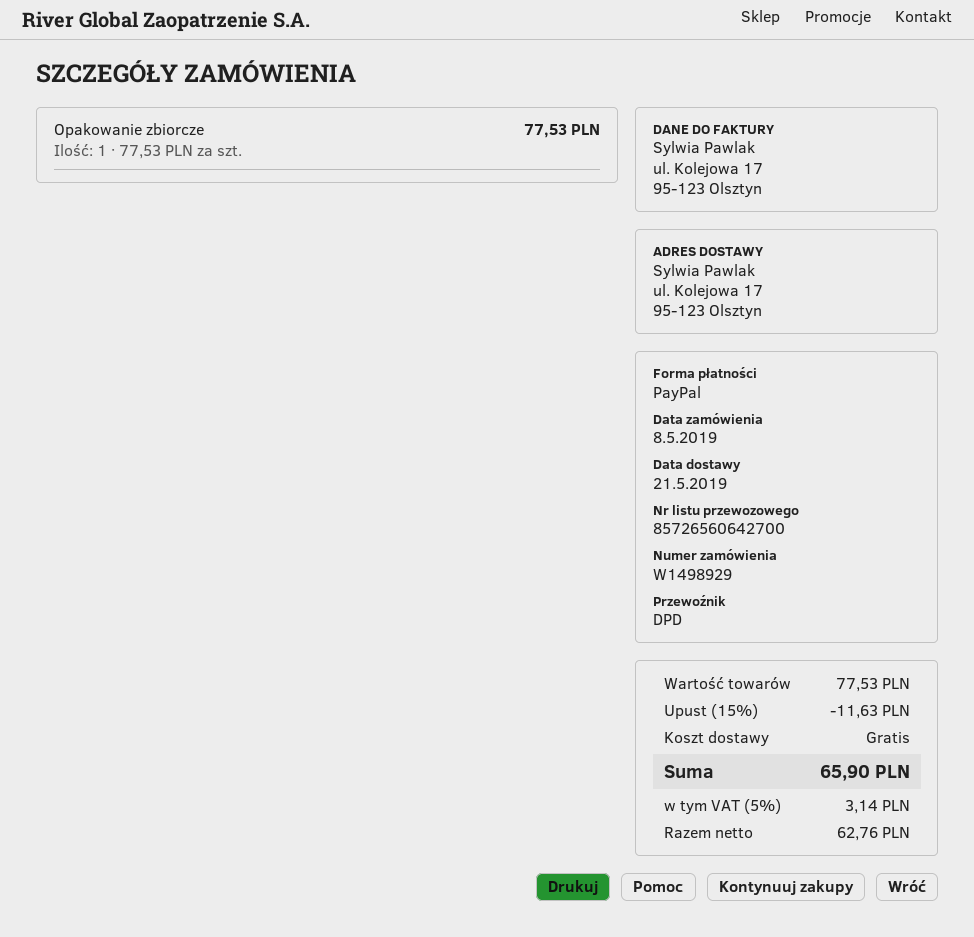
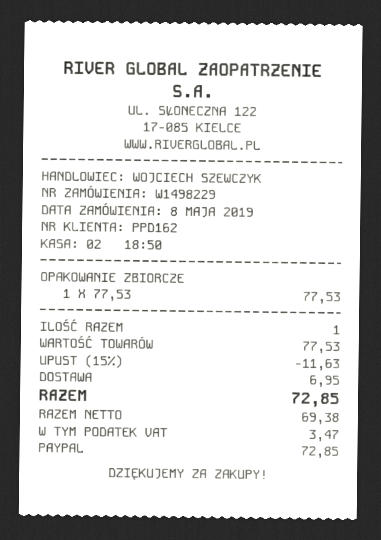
order number: W1498929 -> W1498229
shipping: 0.00 -> 6.95
net: 62.76 -> 69.38
tax: 3.14 -> 3.47
total: 65.90 -> 72.85

